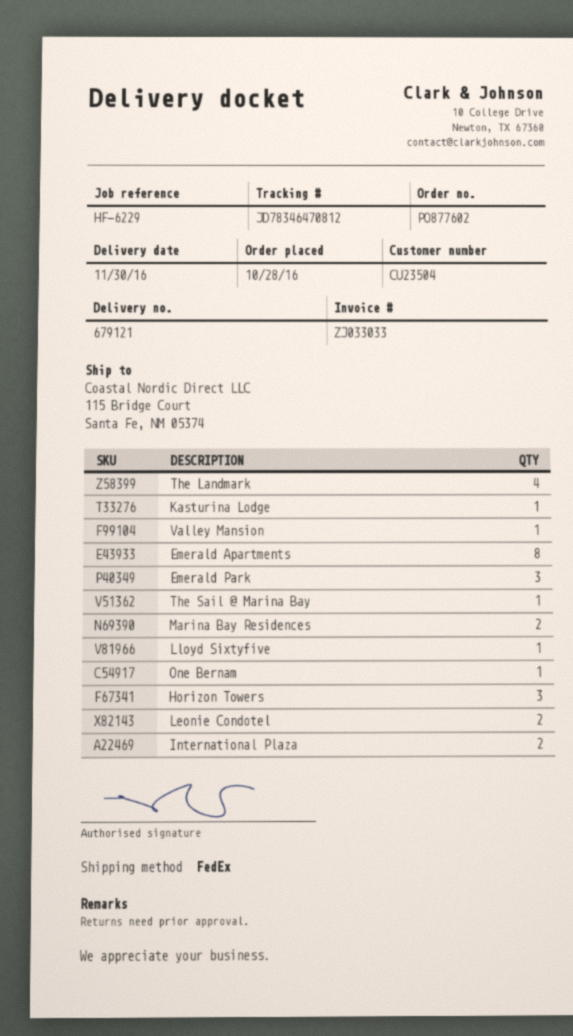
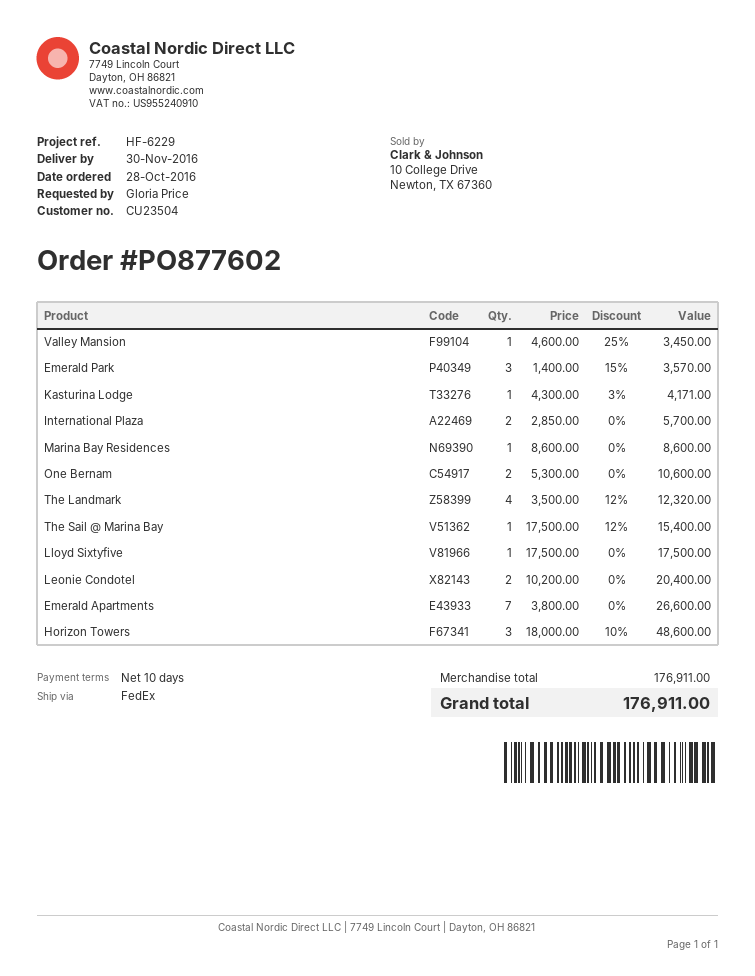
Emerald Apartments: 8 -> 7
Marina Bay Residences: 2 -> 1
One Bernam: 1 -> 2

